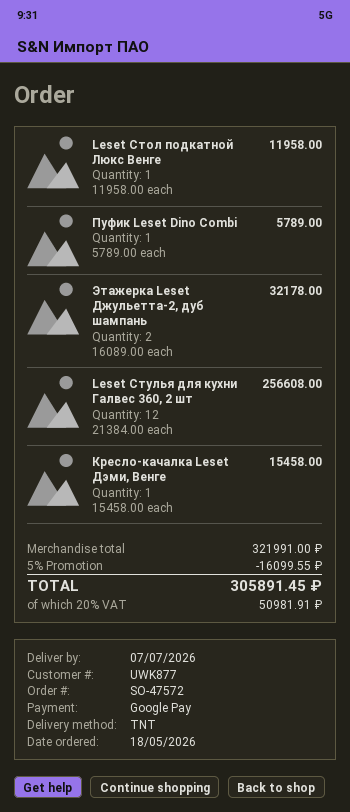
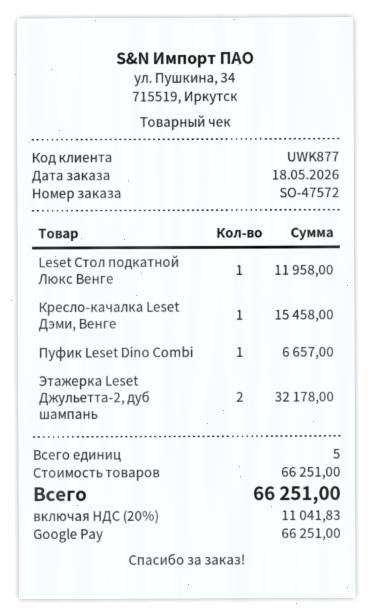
Пуфик Leset Dino Combi: 1 for 5789.00 -> 1 for 6657.00
Leset Стулья для кухни Галвес 360, 2 шт: 12 for 256608.00 -> none
subtotal: 321991.00 -> 66251.00
discount: 5% = 16099.55 -> none
tax: 20% = 50981.91 -> 20% = 11041.83
total: 305891.45 -> 66251.00

